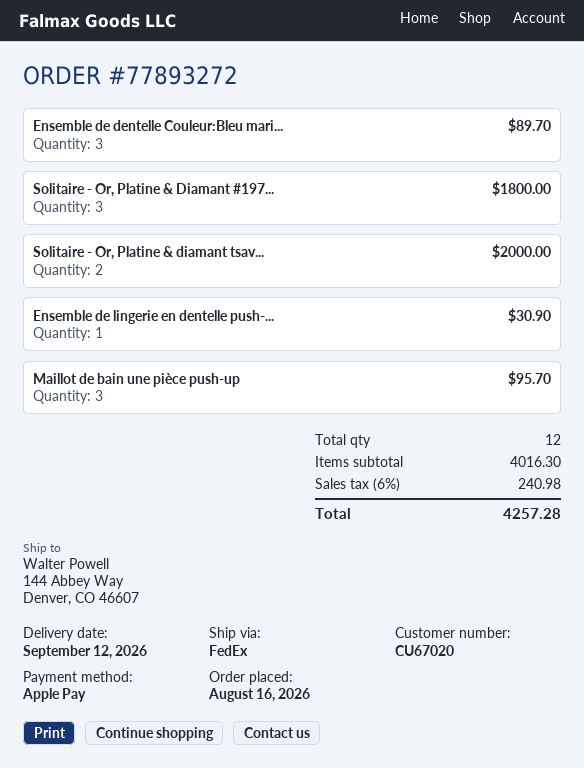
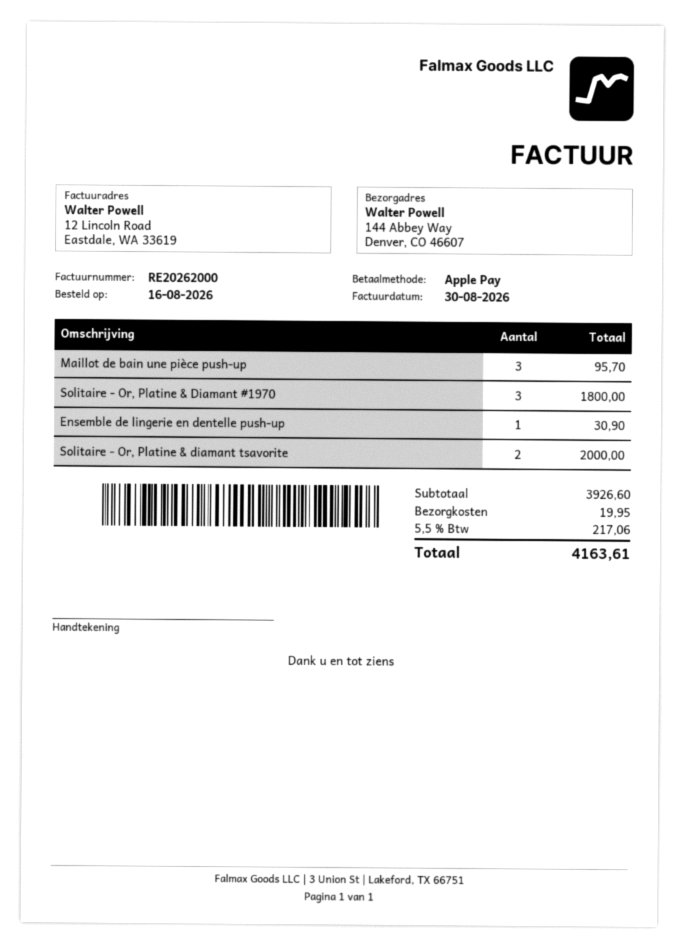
Ensemble de dentelle Couleur:Bleu mari...: 3 for 89.70 -> none
subtotal: 4016.30 -> 3926.60
shipping: none -> 19.95
tax: 6% = 240.98 -> 5.5% = 217.06
total: 4257.28 -> 4163.61

